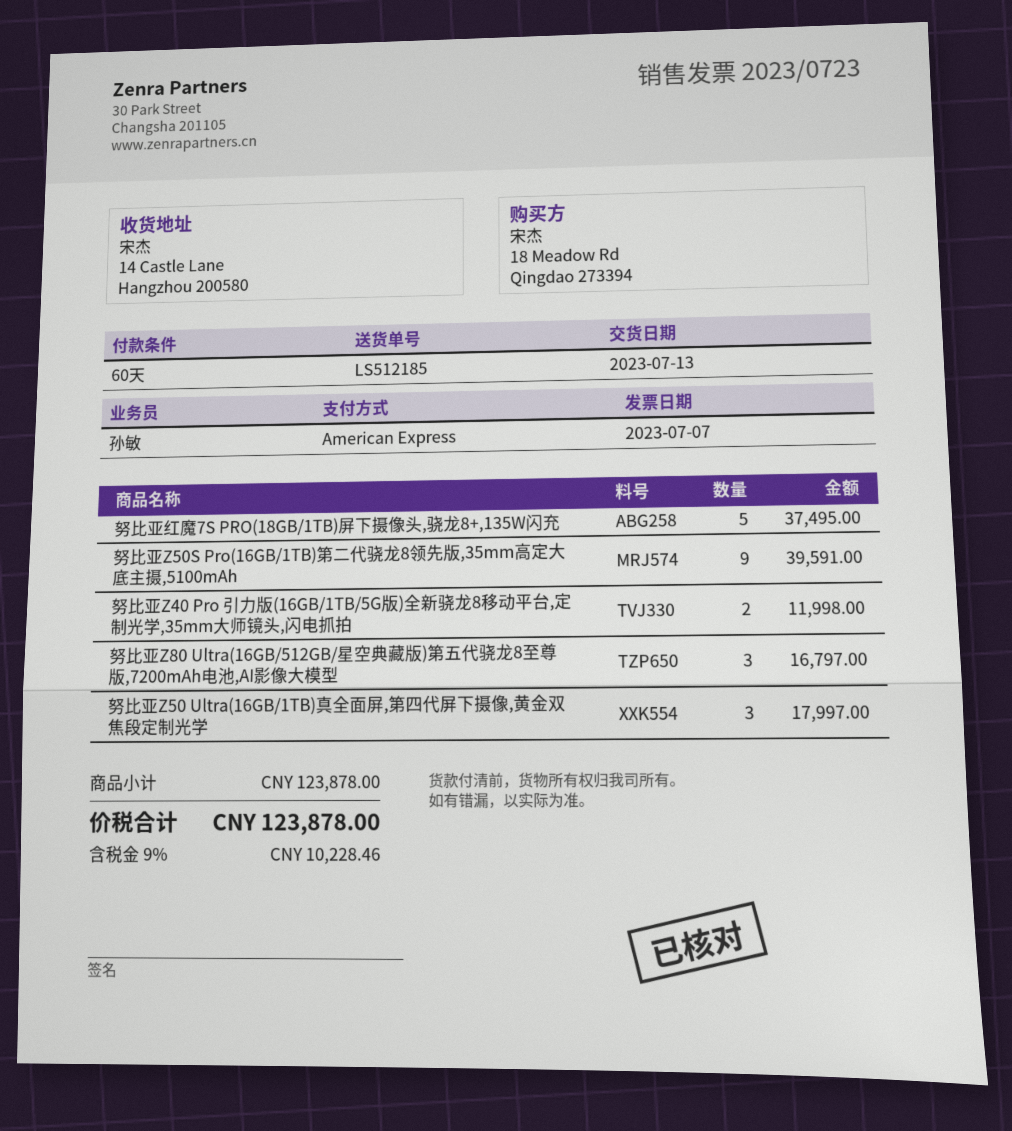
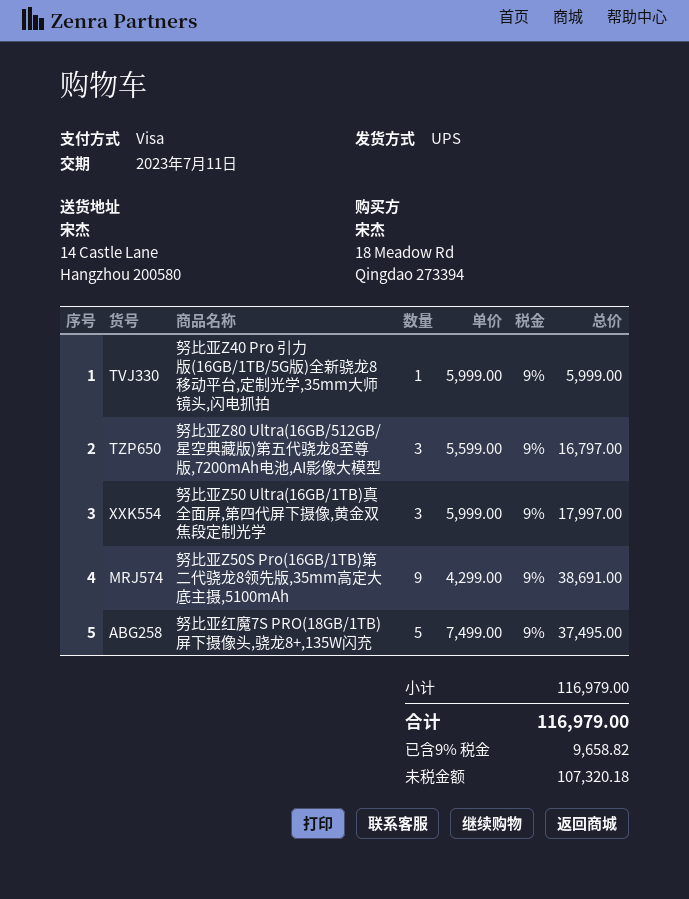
delivery date: 2023-07-13 -> 2023-07-11
payment method: American Express -> Visa
努比亚Z50S Pro(16GB/1TB)第二代骁龙8领先版,35mm高定大底主摄,5100mAh: 9 for 39591.00 -> 9 for 38691.00
努比亚Z40 Pro 引力版(16GB/1TB/5G版)全新骁龙8移动平台,定制光学,35mm大师镜头,闪电抓拍: 2 for 11998.00 -> 1 for 5999.00
subtotal: 123878.00 -> 116979.00
tax: 9% = 10228.46 -> 9% = 9658.82
total: 123878.00 -> 116979.00

